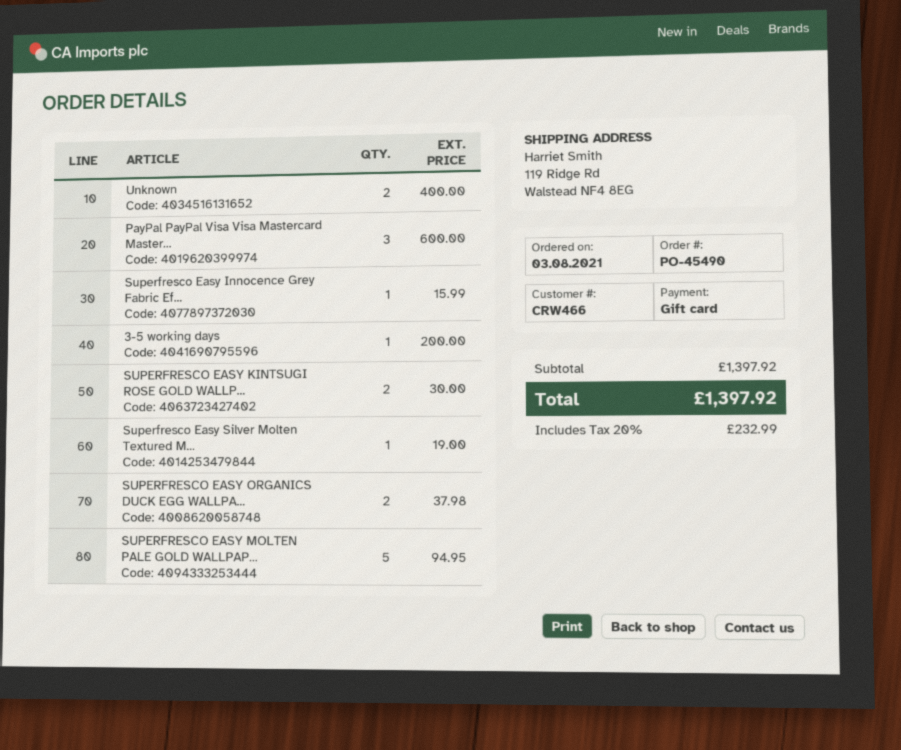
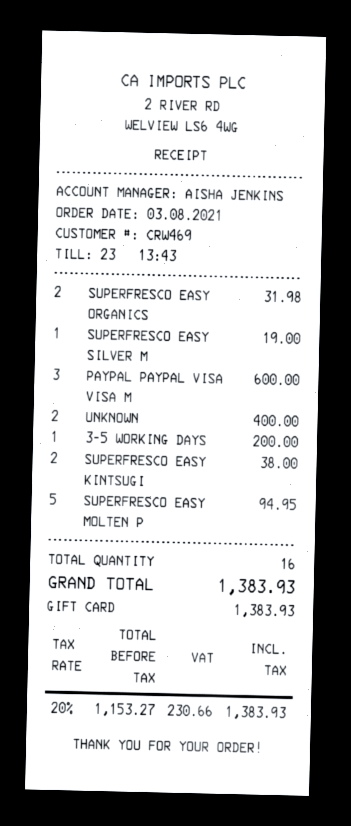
customer number: CRW466 -> CRW469
Superfresco Easy Innocence Grey Fabric Ef...: 1 for 15.99 -> none
SUPERFRESCO EASY KINTSUGI ROSE GOLD WALLP...: 2 for 30.00 -> 2 for 38.00
SUPERFRESCO EASY ORGANICS DUCK EGG WALLPA...: 2 for 37.98 -> 2 for 31.98
tax: 20% = 232.99 -> 20% = 230.66
total: 1397.92 -> 1383.93

